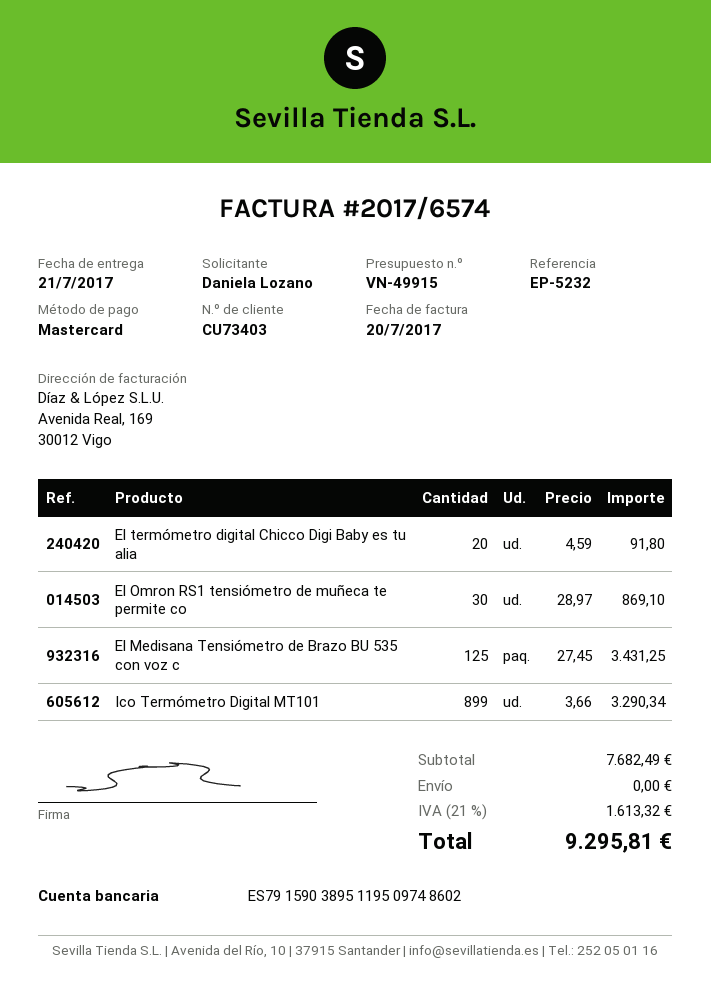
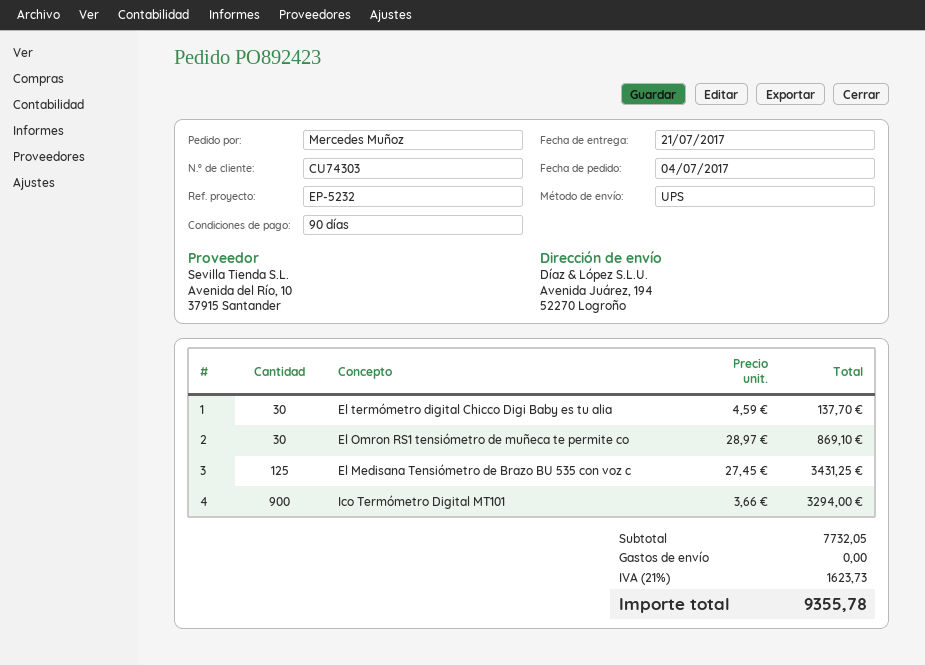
customer number: CU73403 -> CU74303
ordered by: Daniela Lozano -> Mercedes Muñoz
El termómetro digital Chicco Digi Baby es tu alia: 20 x 4.59 = 91.80 -> 30 x 4.59 = 137.70
Ico Termómetro Digital MT101: 899 x 3.66 = 3290.34 -> 900 x 3.66 = 3294.00
subtotal: 7682.49 -> 7732.05
tax: 21% = 1613.32 -> 21% = 1623.73
total: 9295.81 -> 9355.78

